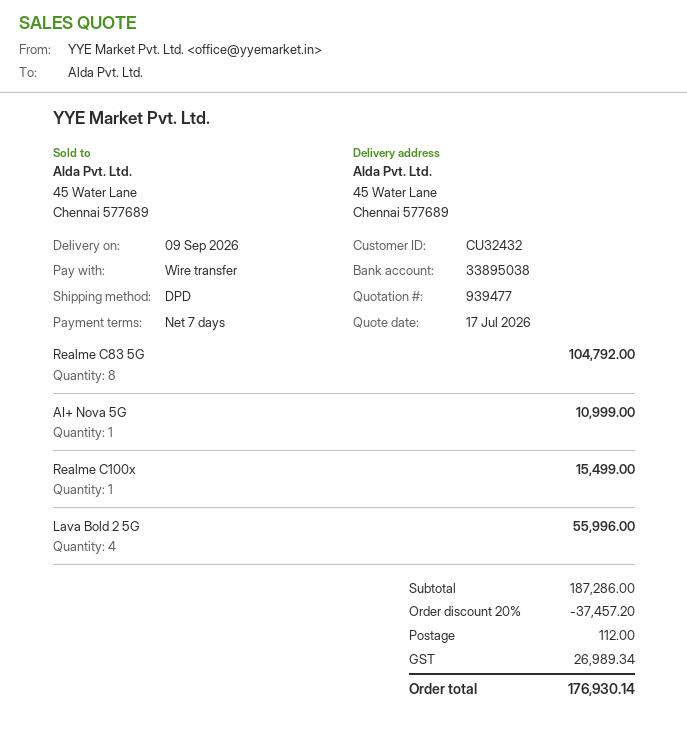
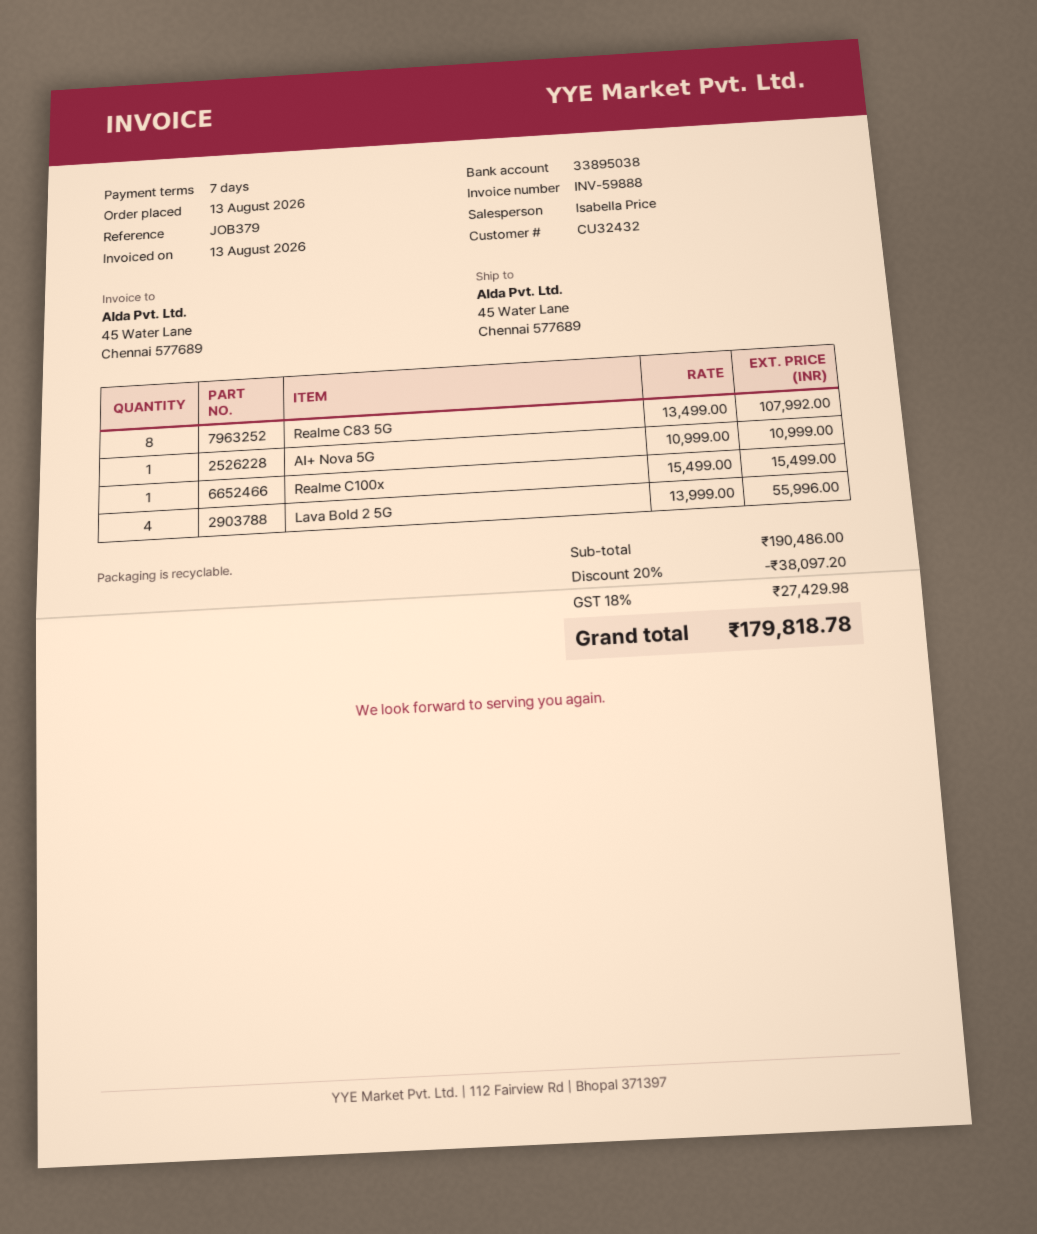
Realme C83 5G: 8 for 104792.00 -> 8 for 107992.00
subtotal: 187286.00 -> 190486.00
discount: 20% = 37457.20 -> 20% = 38097.20
shipping: 112.00 -> none
tax: 26989.34 -> 27429.98
total: 176930.14 -> 179818.78

